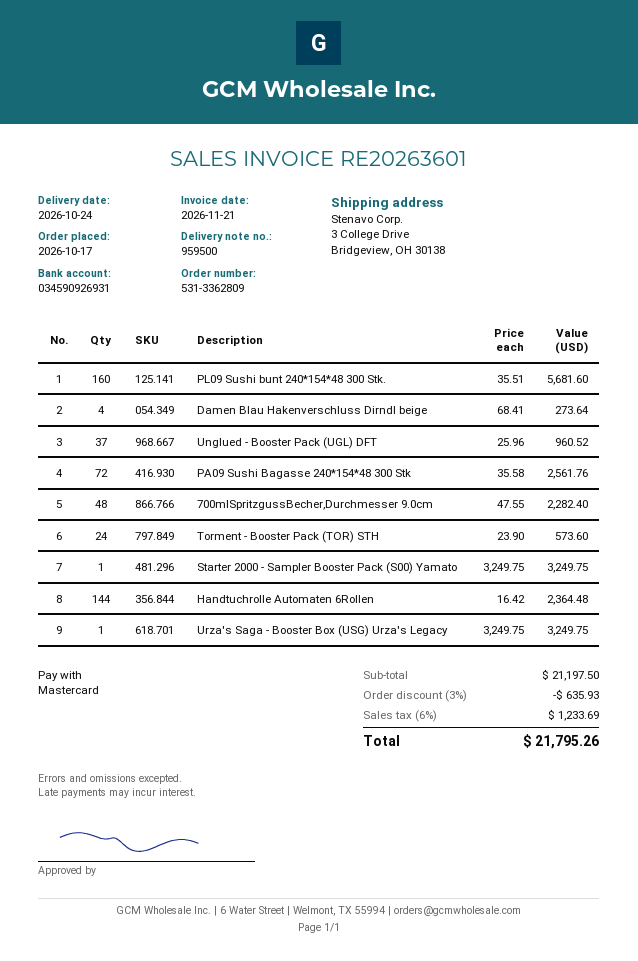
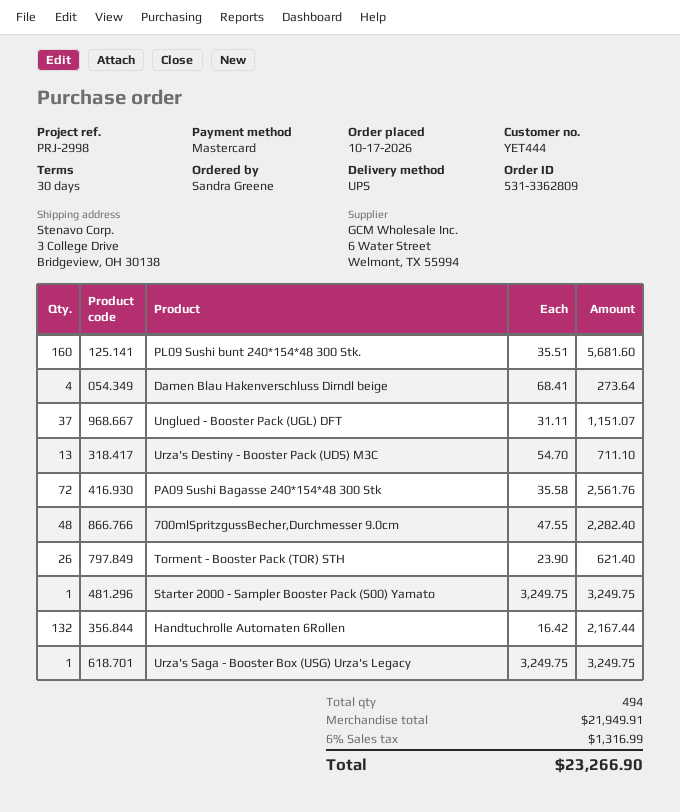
Unglued - Booster Pack (UGL) DFT: 37 x 25.96 = 960.52 -> 37 x 31.11 = 1151.07
Torment - Booster Pack (TOR) STH: 24 x 23.90 = 573.60 -> 26 x 23.90 = 621.40
Handtuchrolle Automaten 6Rollen: 144 x 16.42 = 2364.48 -> 132 x 16.42 = 2167.44
Urza's Destiny - Booster Pack (UDS) M3C: none -> 13 x 54.70 = 711.10
subtotal: 21197.50 -> 21949.91
discount: 3% = 635.93 -> none
tax: 6% = 1233.69 -> 6% = 1316.99
total: 21795.26 -> 23266.90

